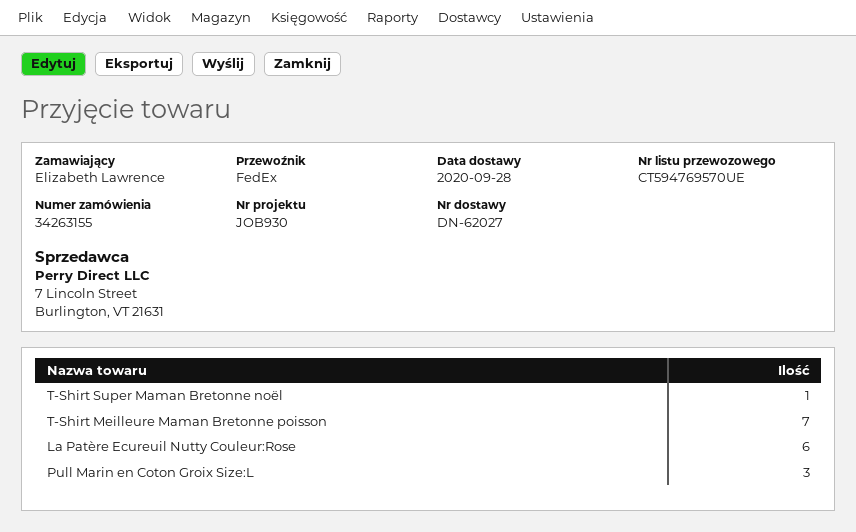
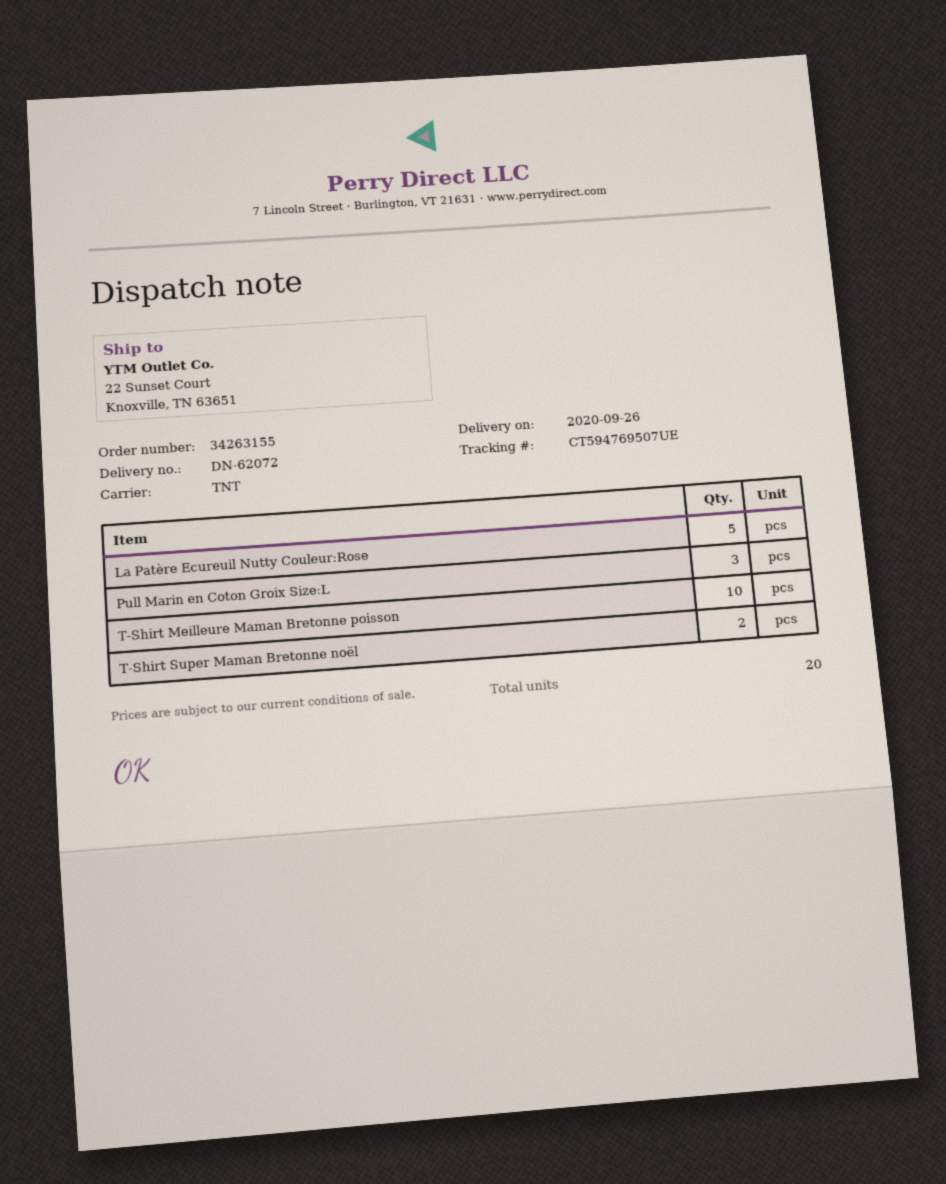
delivery note number: DN-62027 -> DN-62072
delivery date: 2020-09-28 -> 2020-09-26
shipping method: FedEx -> TNT
tracking number: CT594769570UE -> CT594769507UE
T-Shirt Super Maman Bretonne noël: 1 -> 2
T-Shirt Meilleure Maman Bretonne poisson: 7 -> 10
La Patère Ecureuil Nutty Couleur:Rose: 6 -> 5

